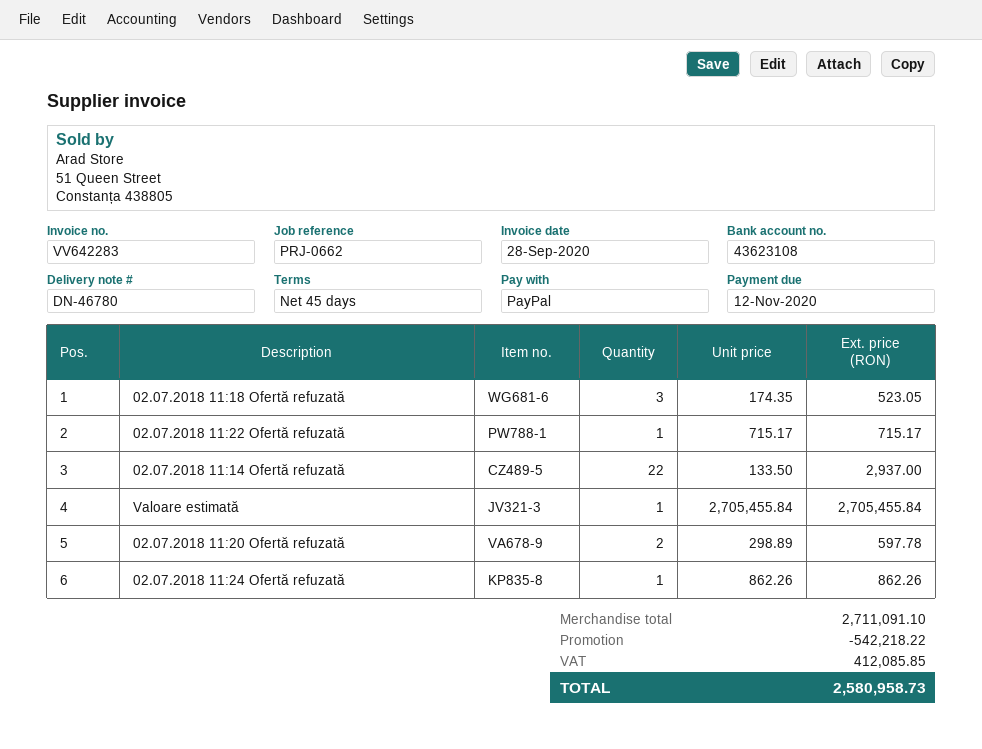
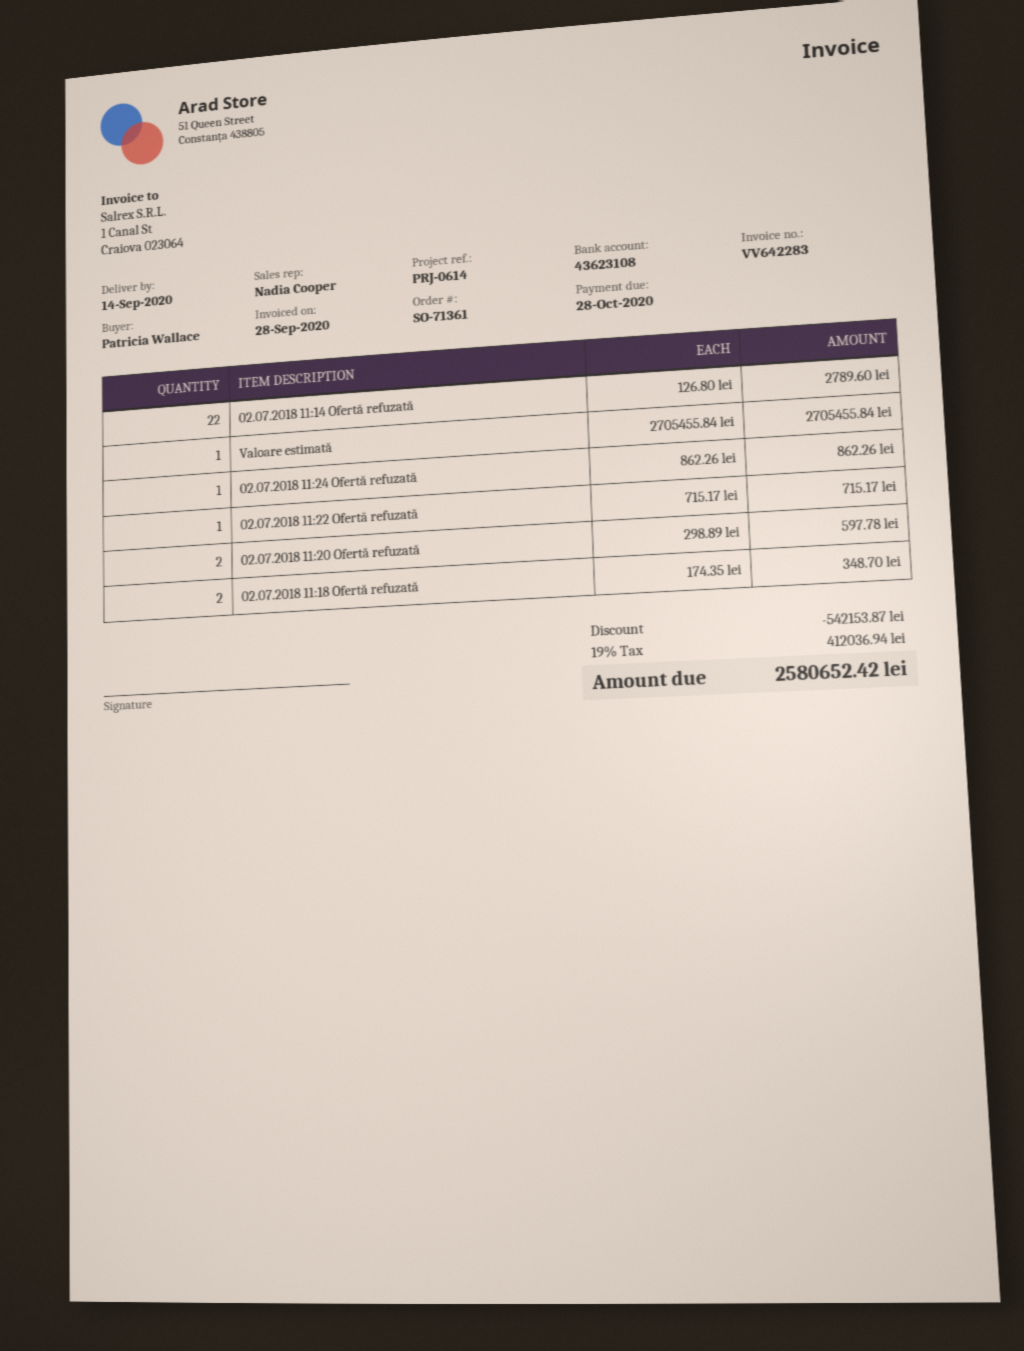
due date: 2020-11-12 -> 2020-10-28
reference: PRJ-0662 -> PRJ-0614
02.07.2018 11:18 Ofertă refuzată: 3 x 174.35 = 523.05 -> 2 x 174.35 = 348.70
02.07.2018 11:14 Ofertă refuzată: 22 x 133.50 = 2937.00 -> 22 x 126.80 = 2789.60
discount: 542218.22 -> 542153.87
tax: 412085.85 -> 412036.94
total: 2580958.73 -> 2580652.42

